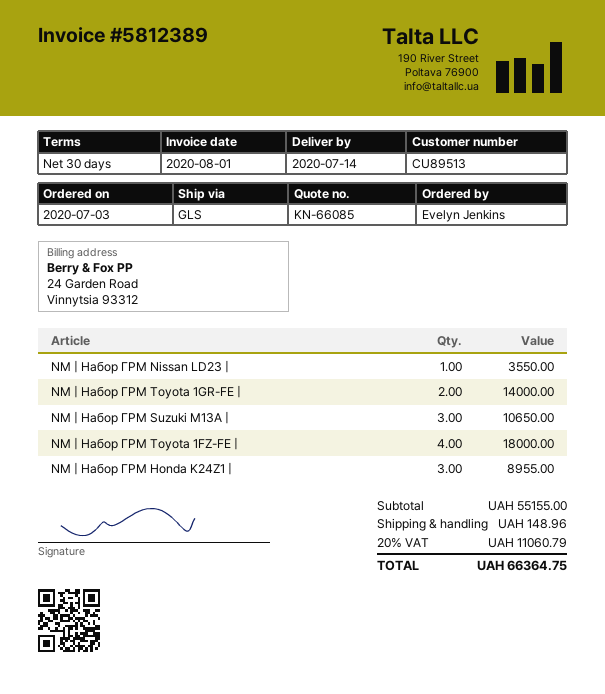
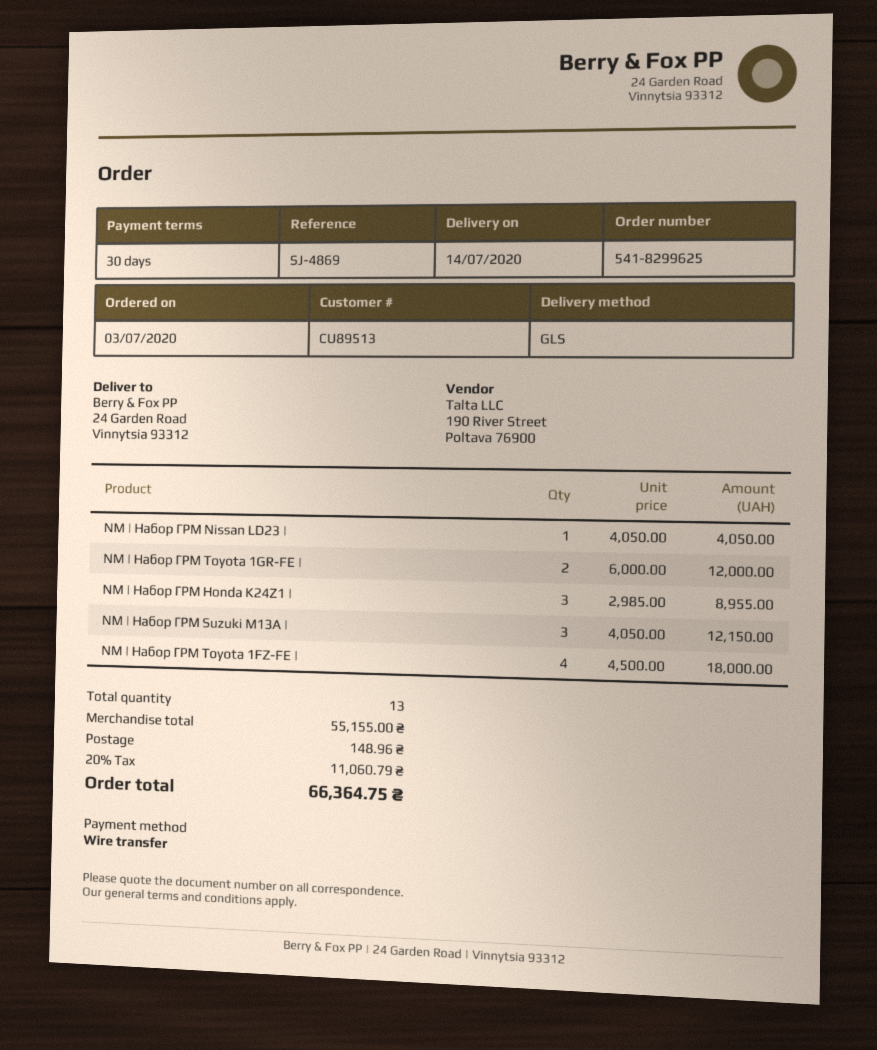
NM | Набор ГРМ Nissan LD23 |: 1 for 3550.00 -> 1 for 4050.00
NM | Набор ГРМ Toyota 1GR-FE |: 2 for 14000.00 -> 2 for 12000.00
NM | Набор ГРМ Suzuki M13A |: 3 for 10650.00 -> 3 for 12150.00

